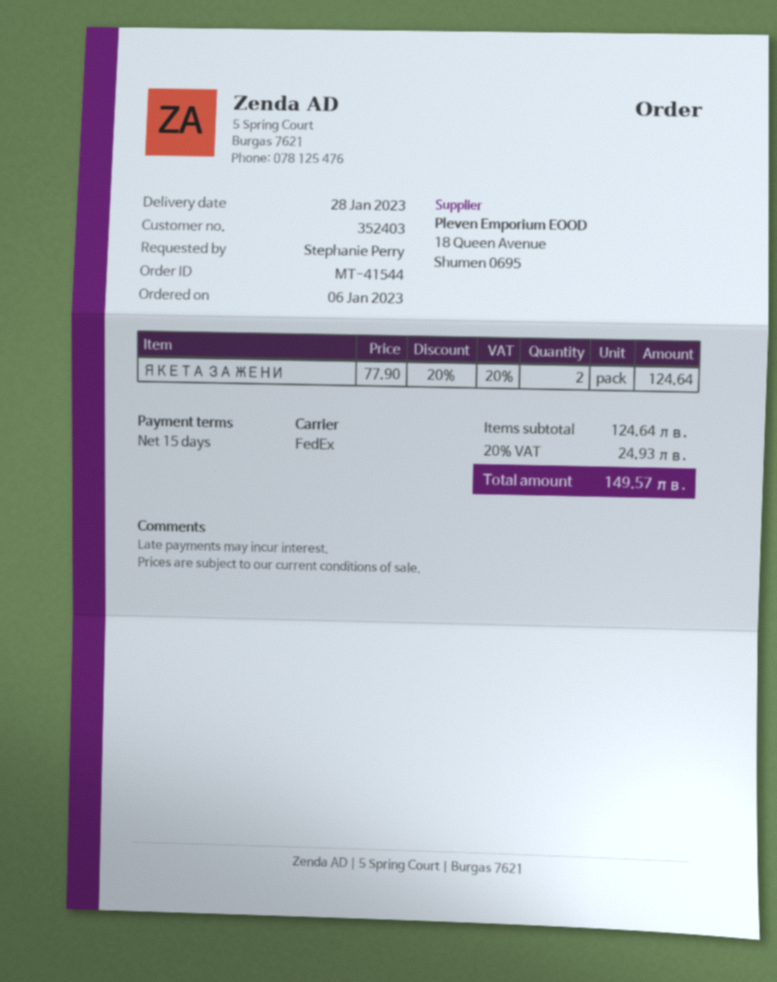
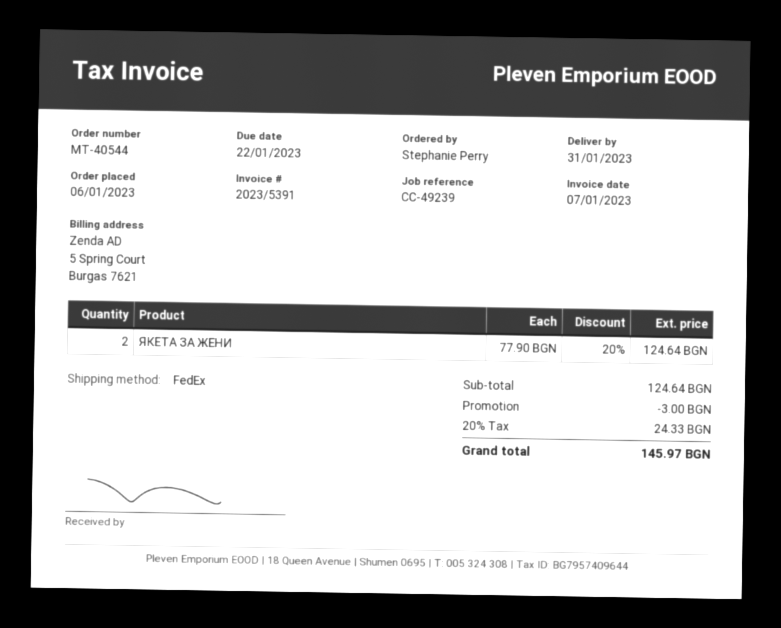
order number: MT-41544 -> MT-40544
delivery date: 2023-01-28 -> 2023-01-31
discount: none -> 3.00
tax: 20% = 24.93 -> 20% = 24.33
total: 149.57 -> 145.97

